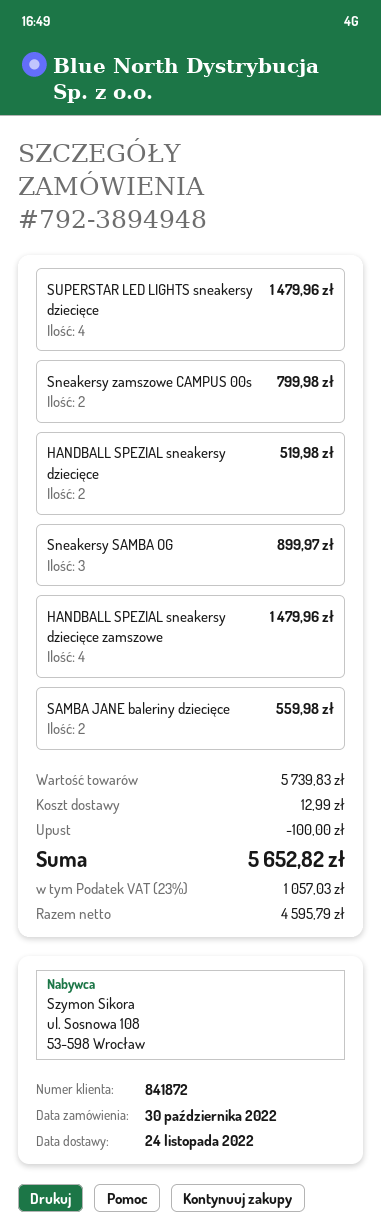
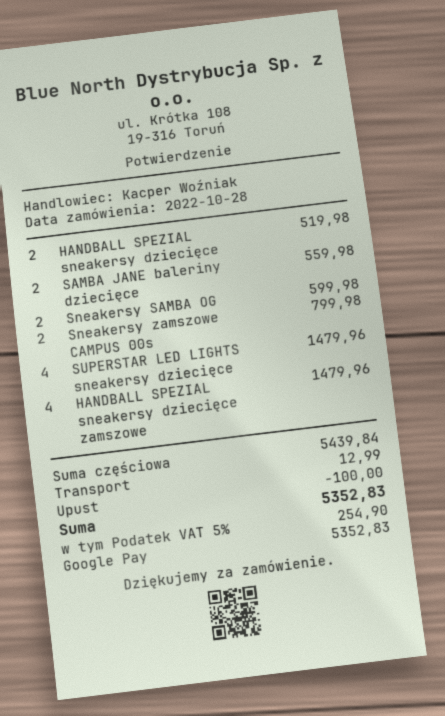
order date: 2022-10-30 -> 2022-10-28
Sneakersy SAMBA OG: 3 for 899.97 -> 2 for 599.98
subtotal: 5739.83 -> 5439.84
tax: 23% = 1057.03 -> 5% = 254.90
total: 5652.82 -> 5352.83

